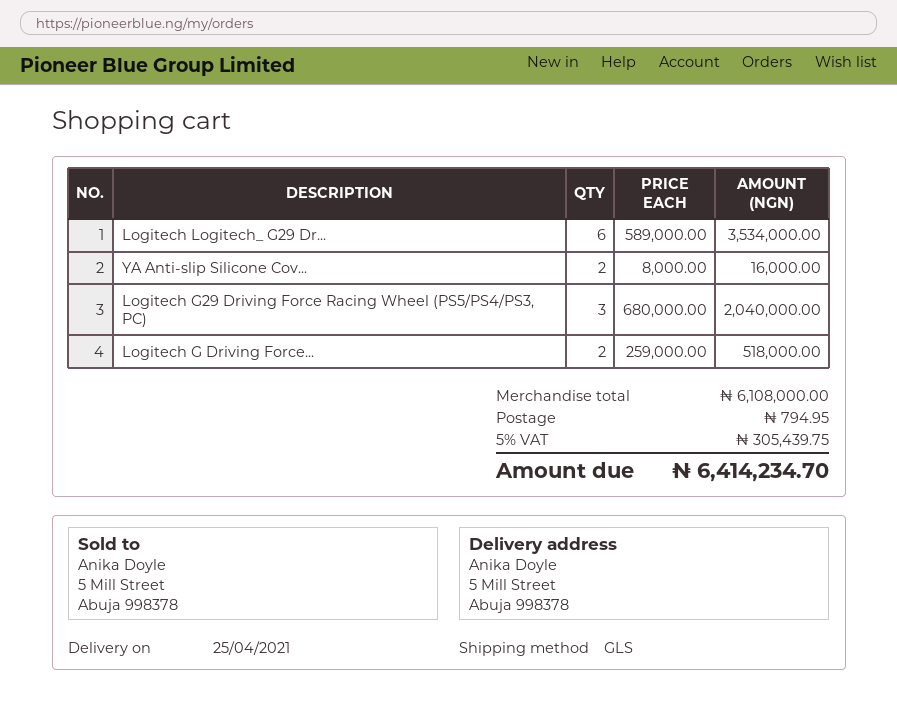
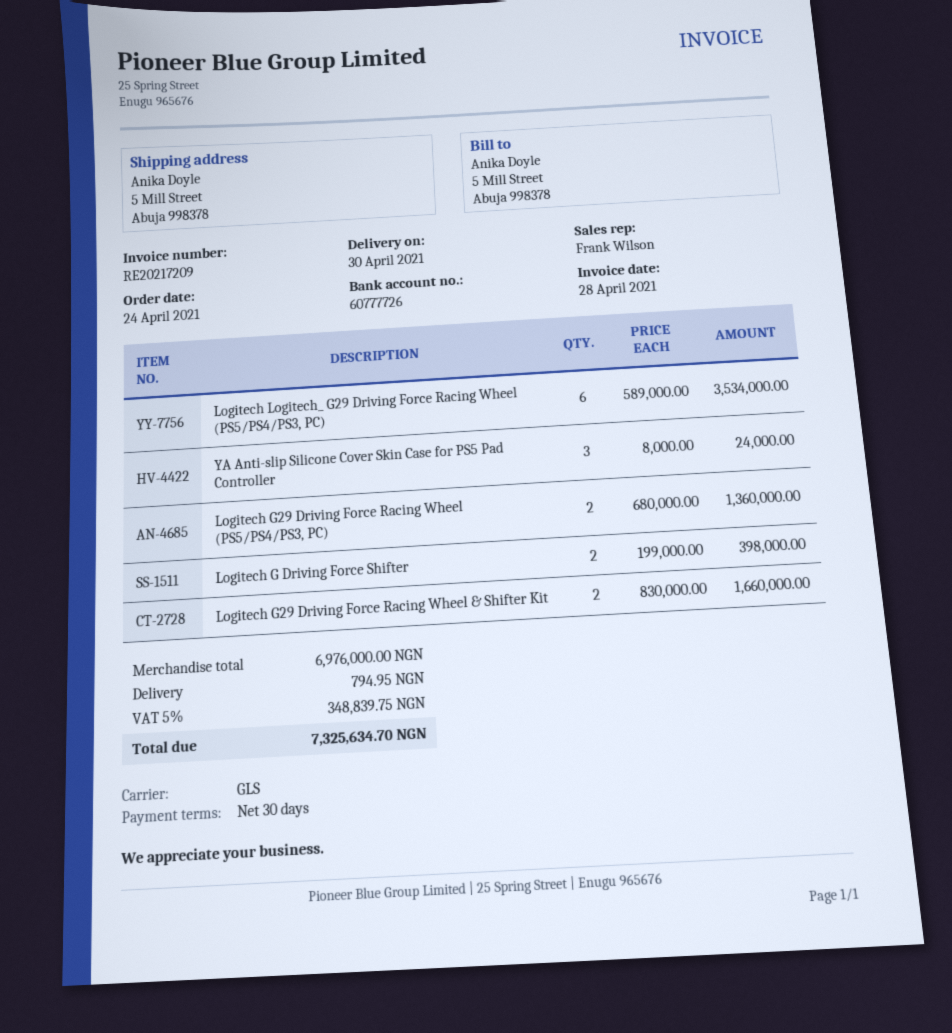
delivery date: 2021-04-25 -> 2021-04-30
YA Anti-slip Silicone Cov...: 2 x 8000.00 = 16000.00 -> 3 x 8000.00 = 24000.00
Logitech G29 Driving Force Racing Wheel (PS5/PS4/PS3, PC): 3 x 680000.00 = 2040000.00 -> 2 x 680000.00 = 1360000.00
Logitech G Driving Force...: 2 x 259000.00 = 518000.00 -> 2 x 199000.00 = 398000.00
Logitech G29 Driving Force Racing Wheel & Shifter Kit: none -> 2 x 830000.00 = 1660000.00
subtotal: 6108000.00 -> 6976000.00
tax: 5% = 305439.75 -> 5% = 348839.75
total: 6414234.70 -> 7325634.70

